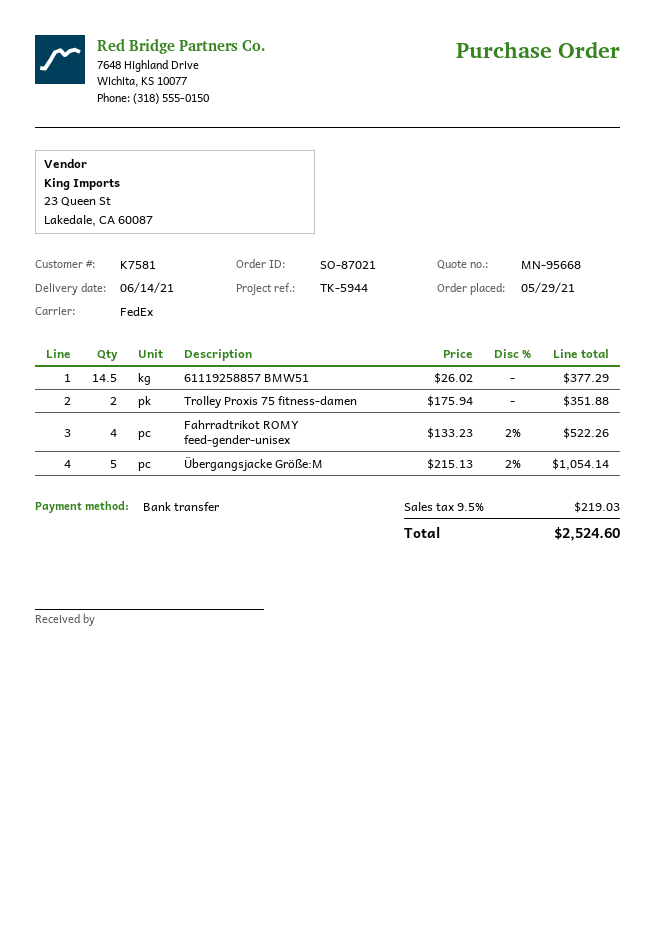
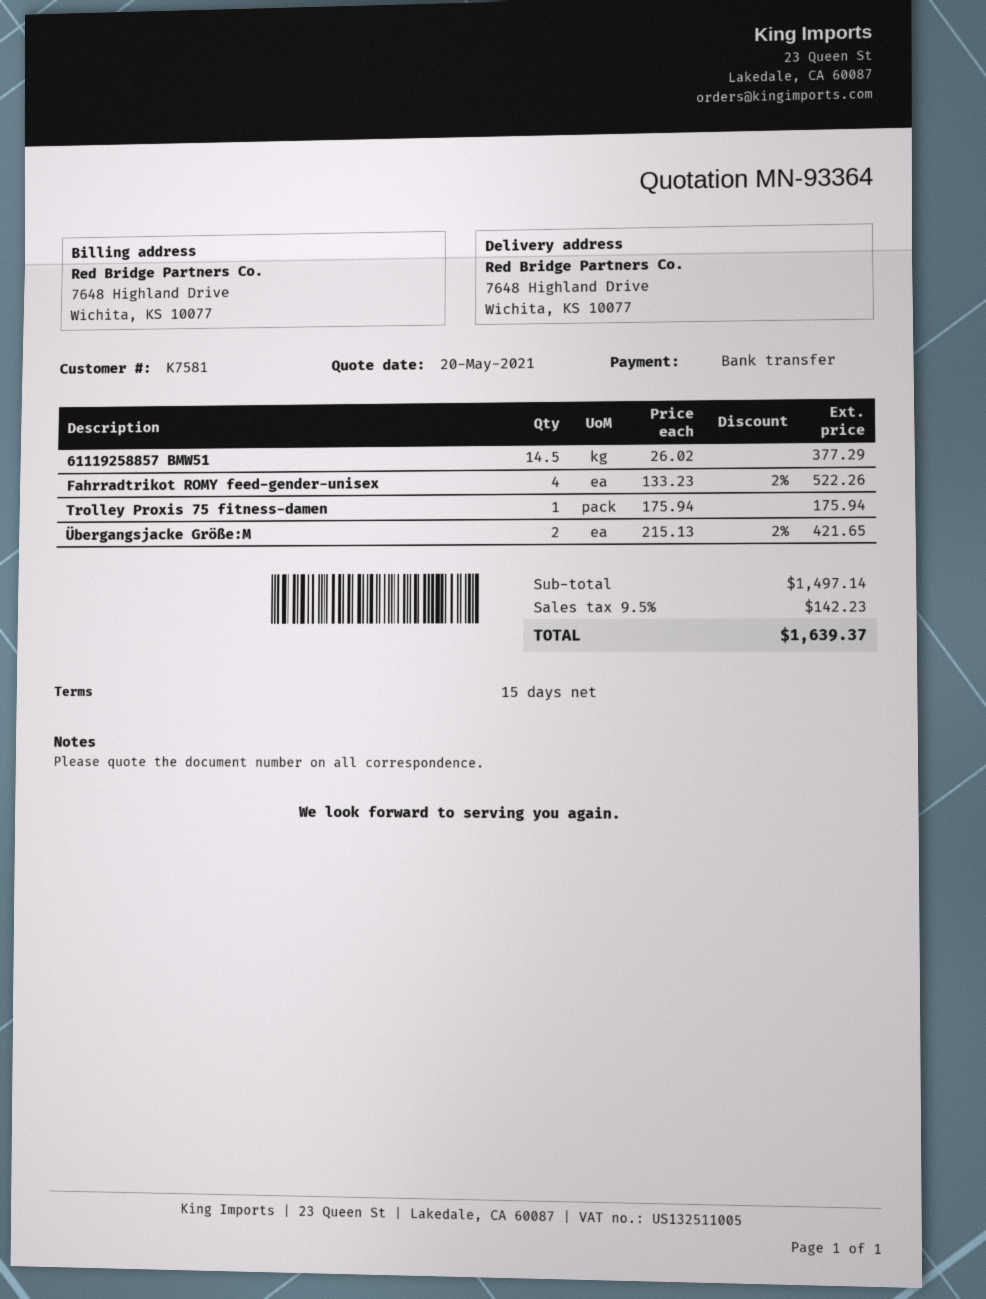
quote number: MN-95668 -> MN-93364
Trolley Proxis 75 fitness-damen: 2 x 175.94 = 351.88 -> 1 x 175.94 = 175.94
Übergangsjacke Größe:M: 5 x 215.13 - 2% = 1054.14 -> 2 x 215.13 - 2% = 421.65
tax: 9.5% = 219.03 -> 9.5% = 142.23
total: 2524.60 -> 1639.37

